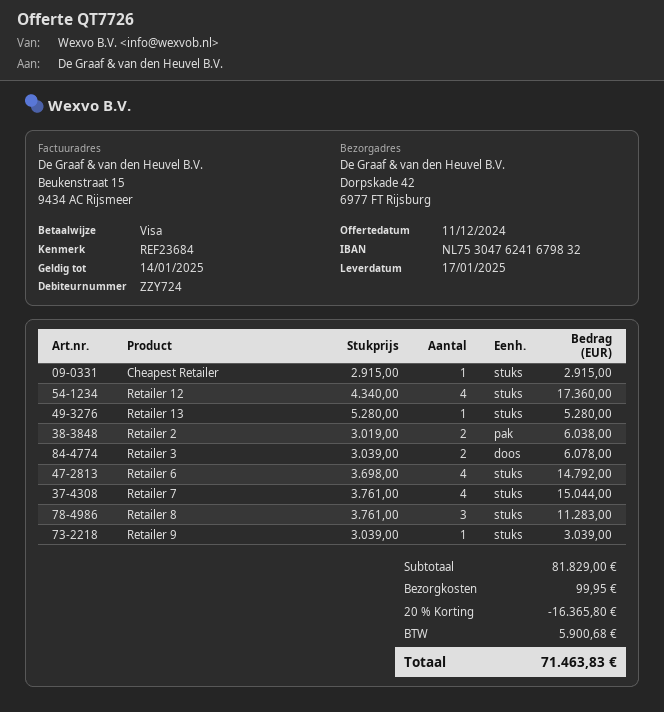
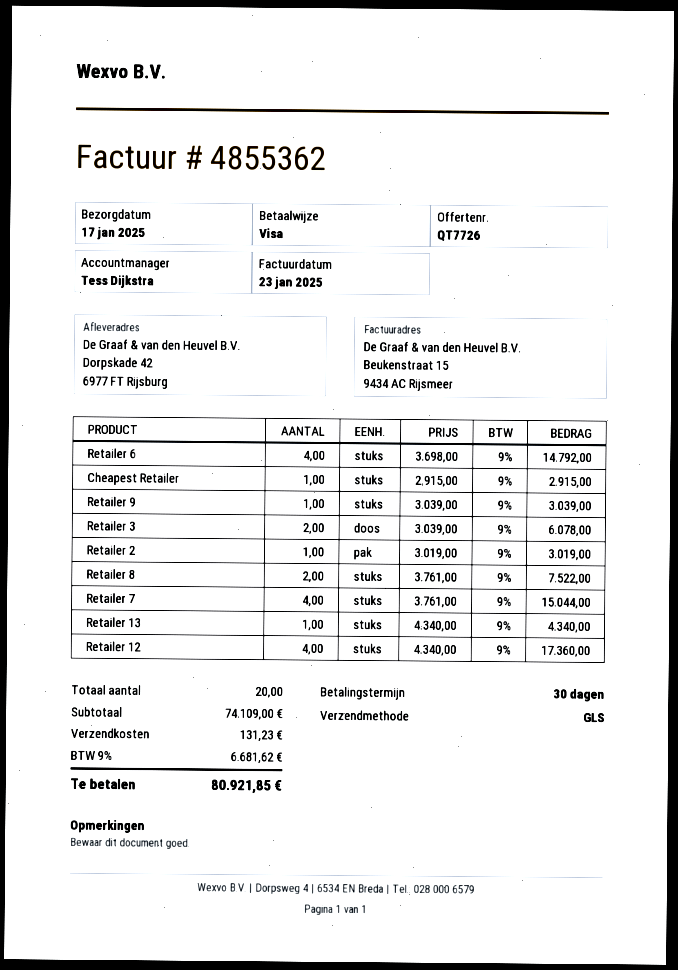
Retailer 13: 1 x 5280.00 = 5280.00 -> 1 x 4340.00 = 4340.00
Retailer 2: 2 x 3019.00 = 6038.00 -> 1 x 3019.00 = 3019.00
Retailer 8: 3 x 3761.00 = 11283.00 -> 2 x 3761.00 = 7522.00
subtotal: 81829.00 -> 74109.00
discount: 20% = 16365.80 -> none
shipping: 99.95 -> 131.23
tax: 5900.68 -> 6681.62
total: 71463.83 -> 80921.85

